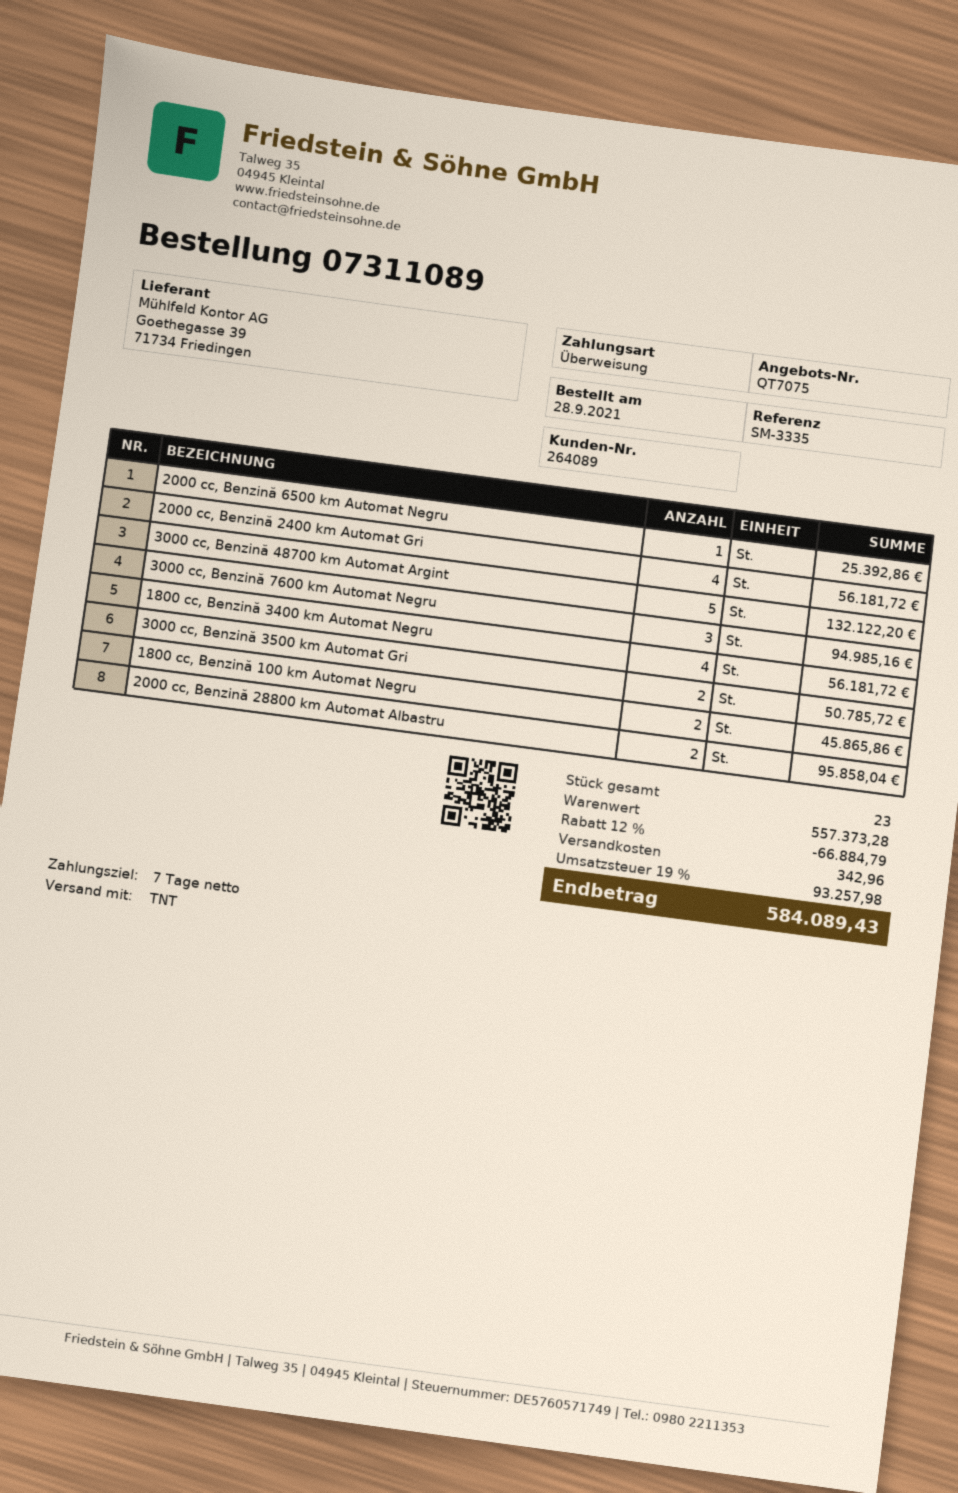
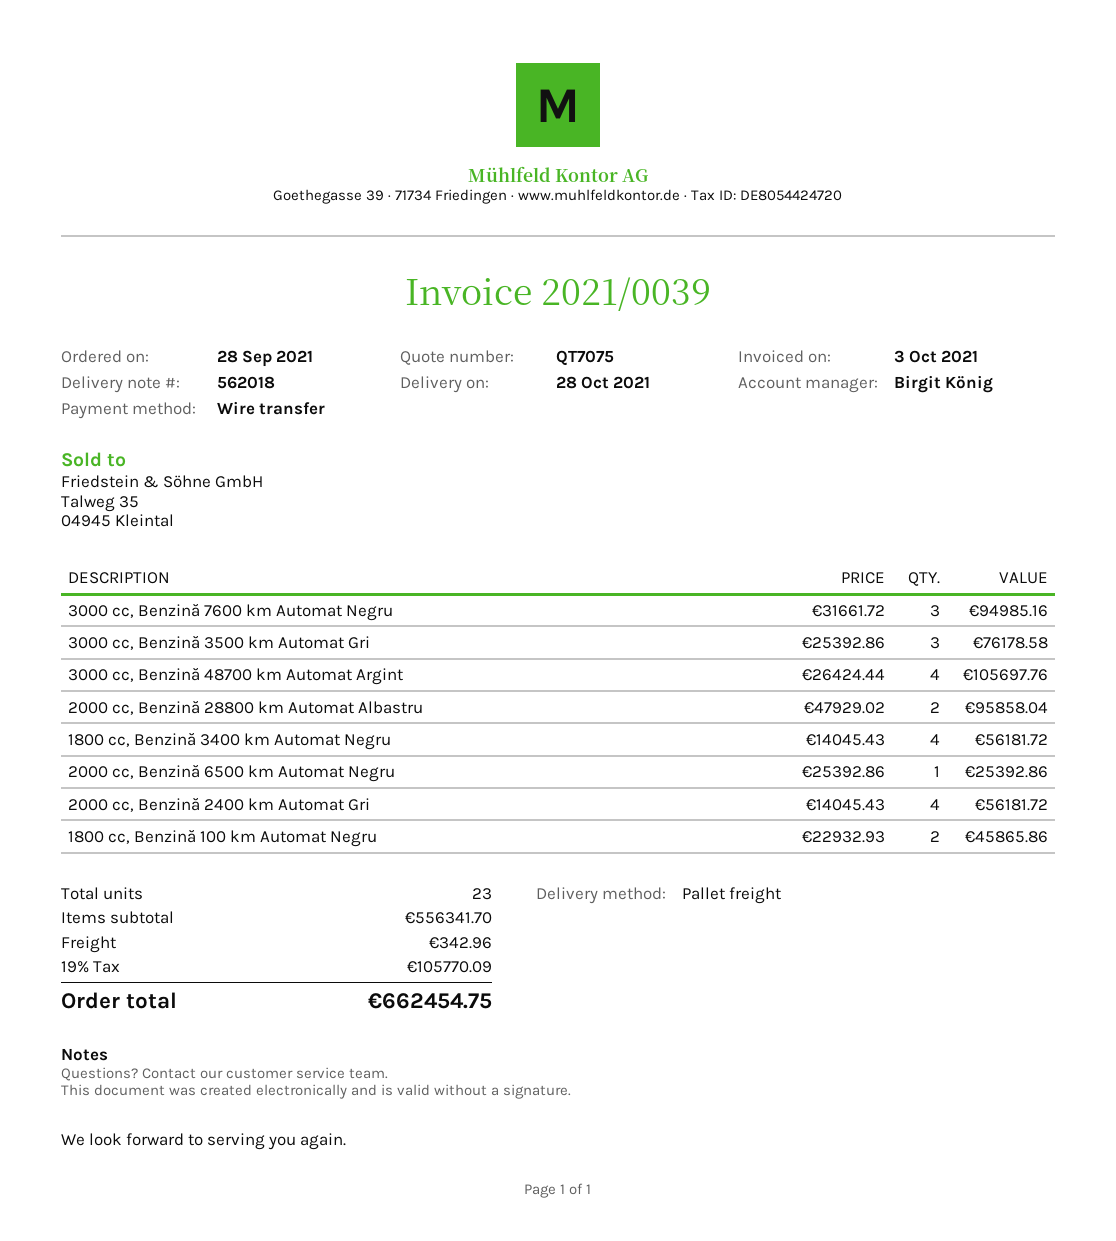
shipping method: TNT -> pallet freight
3000 cc, Benzină 48700 km Automat Argint: 5 for 132122.20 -> 4 for 105697.76
3000 cc, Benzină 3500 km Automat Gri: 2 for 50785.72 -> 3 for 76178.58
subtotal: 557373.28 -> 556341.70
discount: 12% = 66884.79 -> none
tax: 19% = 93257.98 -> 19% = 105770.09
total: 584089.43 -> 662454.75

